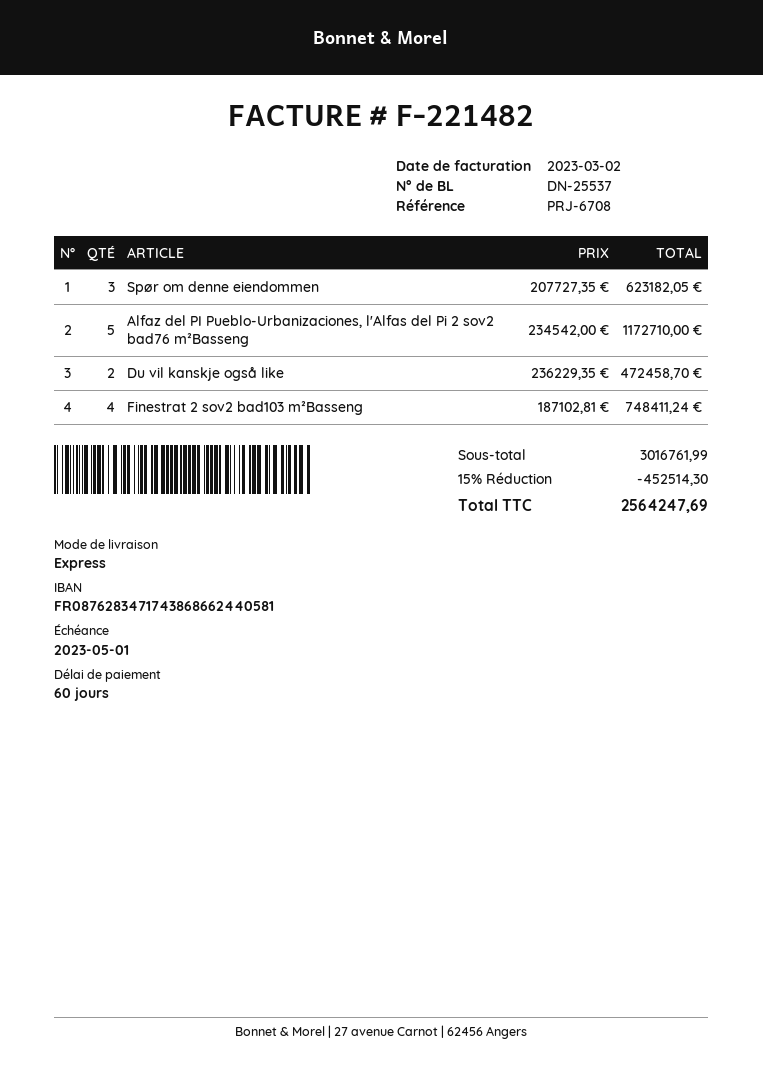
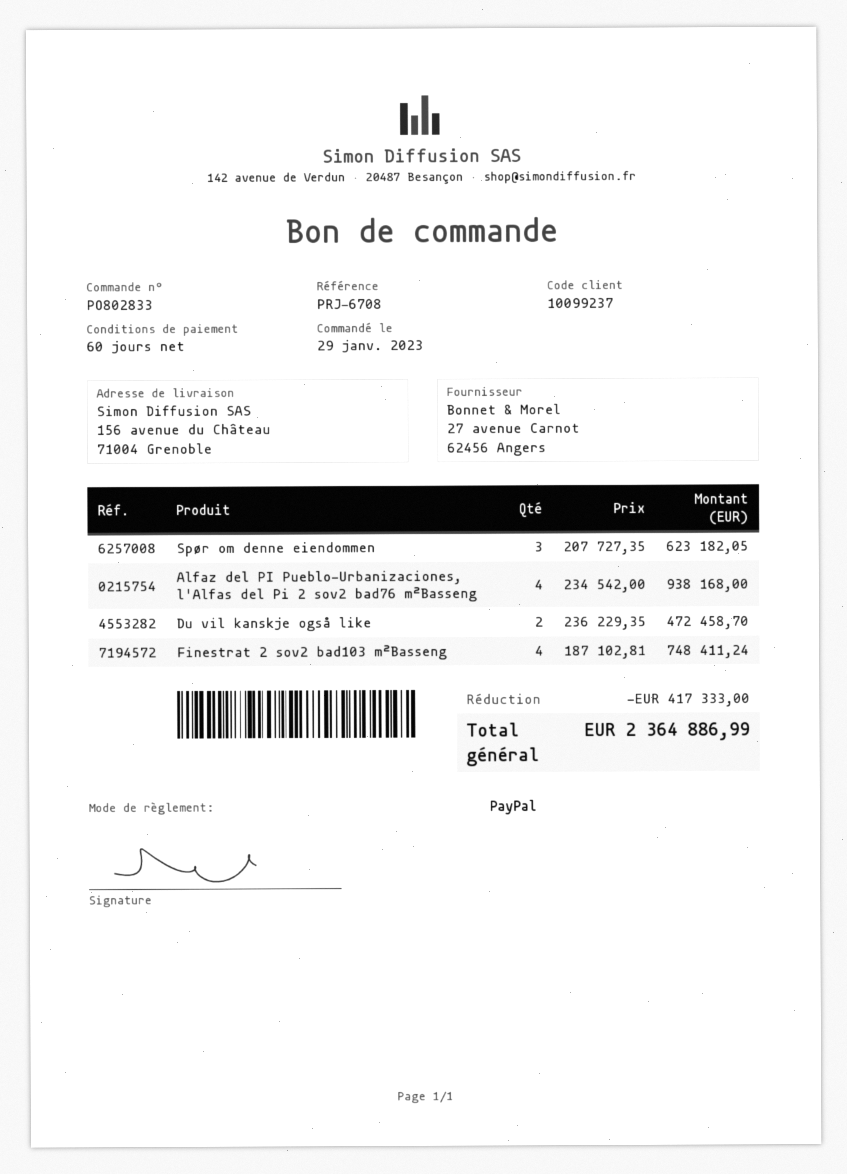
Alfaz del PI Pueblo-Urbanizaciones, l'Alfas del Pi 2 sov2 bad76 m²Basseng: 5 x 234542.00 = 1172710.00 -> 4 x 234542.00 = 938168.00
discount: 452514.30 -> 417333.00
total: 2564247.69 -> 2364886.99

